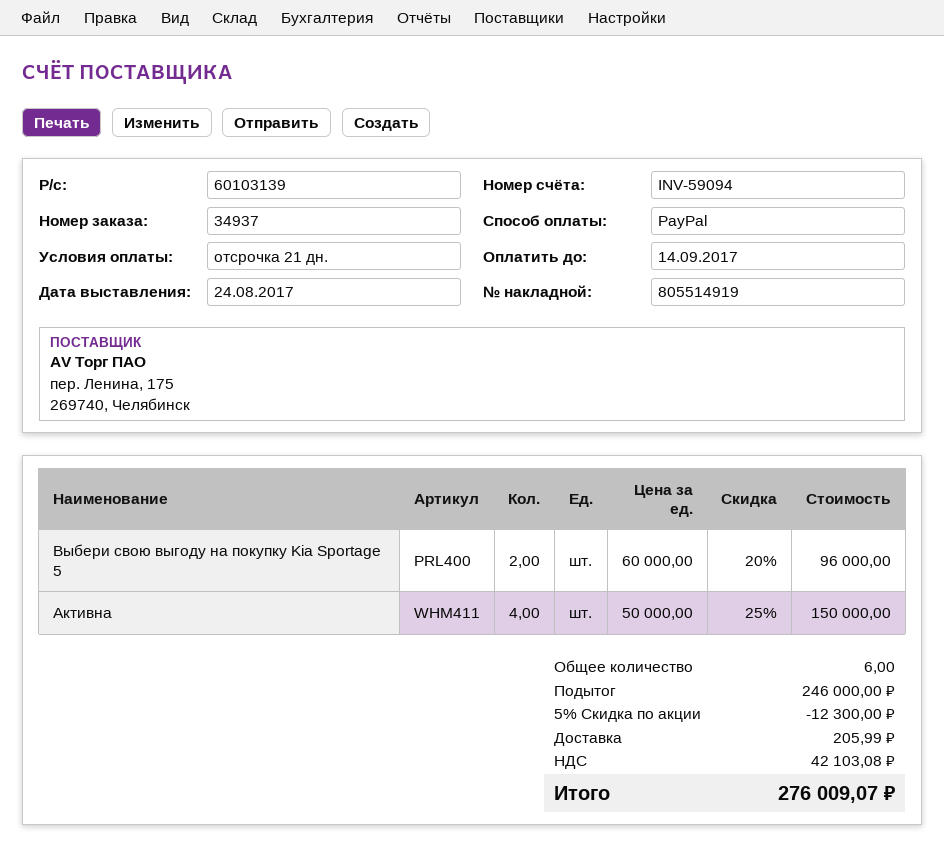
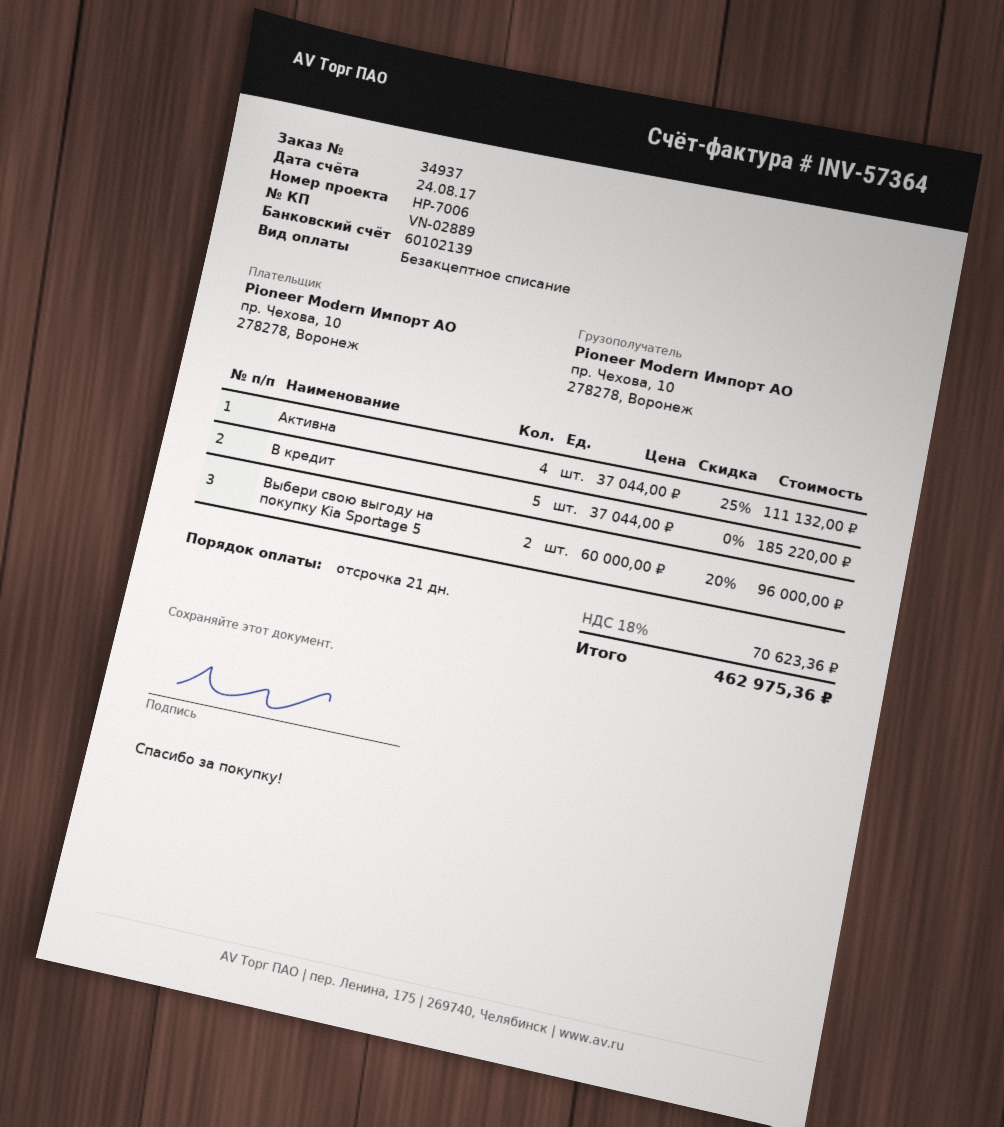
invoice number: INV-59094 -> INV-57364
payment method: PayPal -> direct debit
bank account: 60103139 -> 60102139
Активна: 4 x 50000.00 - 25% = 150000.00 -> 4 x 37044.00 - 25% = 111132.00
В кредит: none -> 5 x 37044.00 = 185220.00
discount: 5% = 12300.00 -> none
shipping: 205.99 -> none
tax: 42103.08 -> 70623.36
total: 276009.07 -> 462975.36

